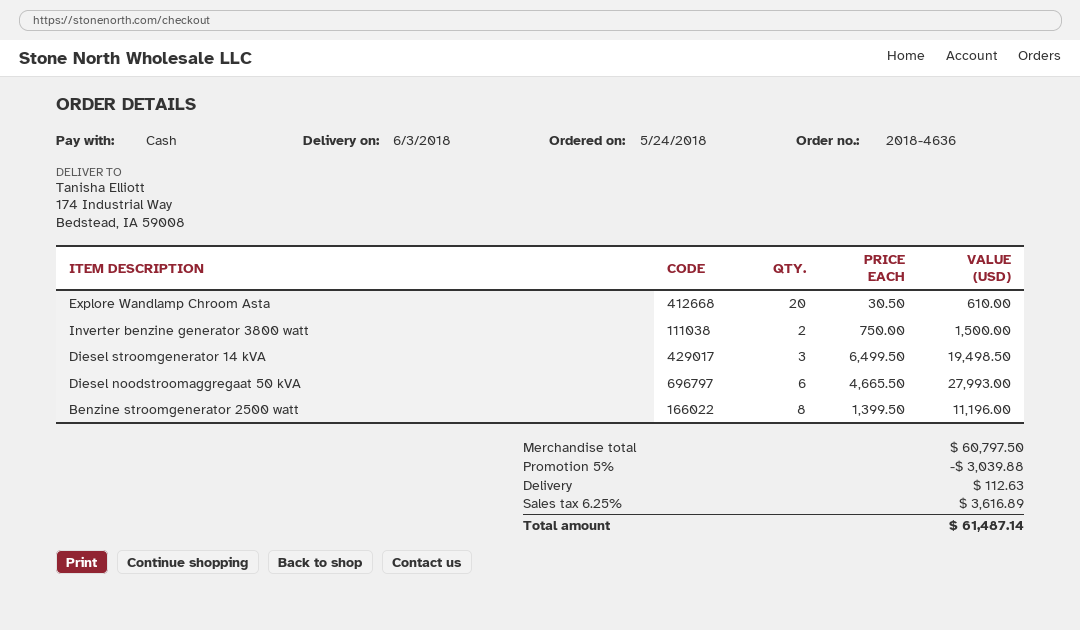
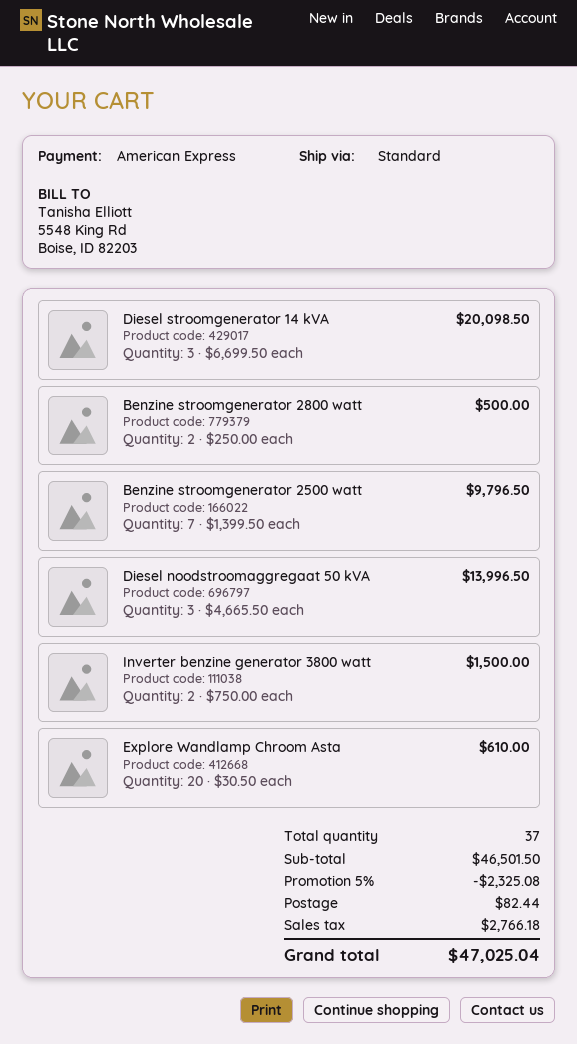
payment method: cash -> American Express
Diesel stroomgenerator 14 kVA: 3 x 6499.50 = 19498.50 -> 3 x 6699.50 = 20098.50
Diesel noodstroomaggregaat 50 kVA: 6 x 4665.50 = 27993.00 -> 3 x 4665.50 = 13996.50
Benzine stroomgenerator 2500 watt: 8 x 1399.50 = 11196.00 -> 7 x 1399.50 = 9796.50
Benzine stroomgenerator 2800 watt: none -> 2 x 250.00 = 500.00
subtotal: 60797.50 -> 46501.50
discount: 5% = 3039.88 -> 5% = 2325.08
shipping: 112.63 -> 82.44
tax: 3616.89 -> 2766.18
total: 61487.14 -> 47025.04

